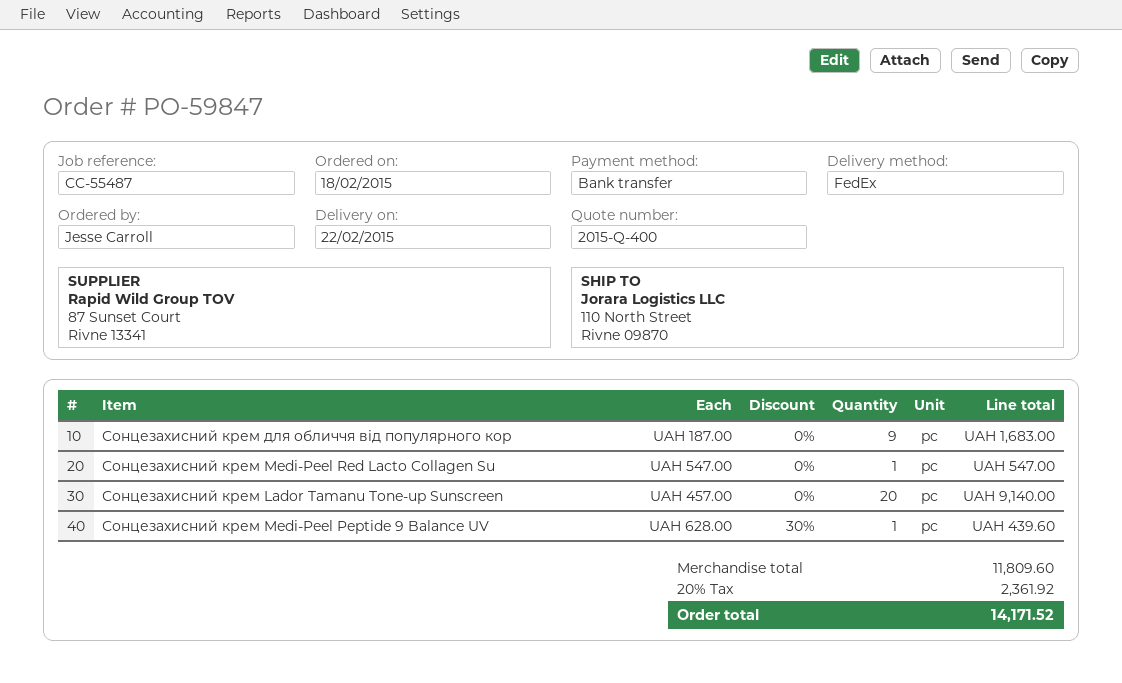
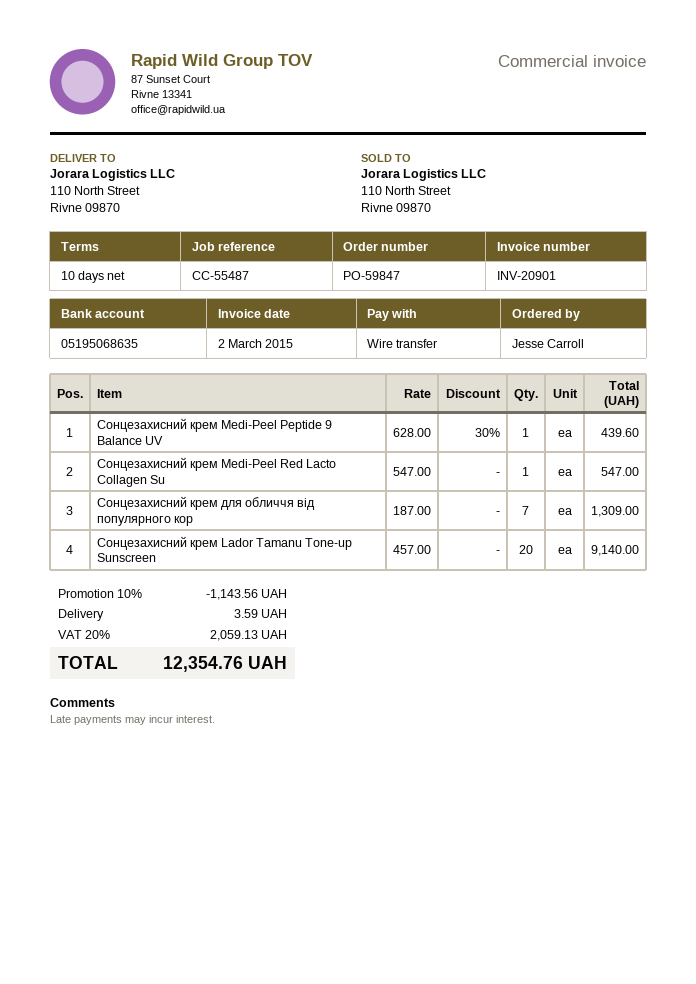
Сонцезахисний крем для обличчя від популярного кор: 9 x 187.00 = 1683.00 -> 7 x 187.00 = 1309.00
discount: none -> 10% = 1143.56
shipping: none -> 3.59
tax: 20% = 2361.92 -> 20% = 2059.13
total: 14171.52 -> 12354.76

